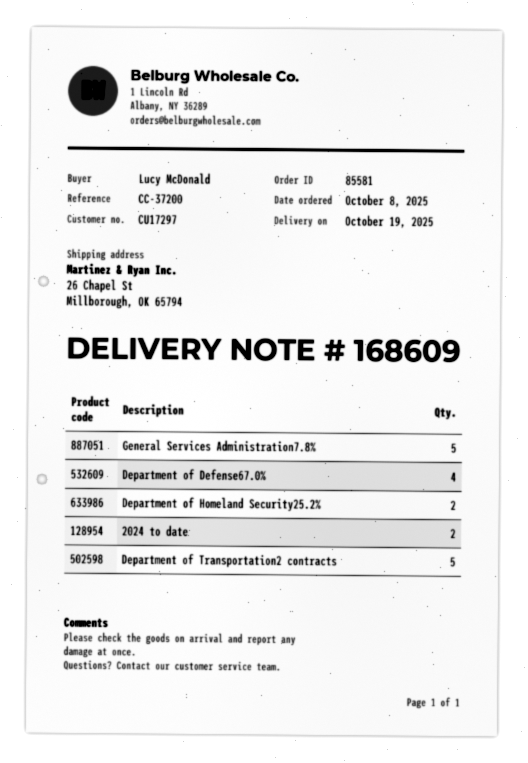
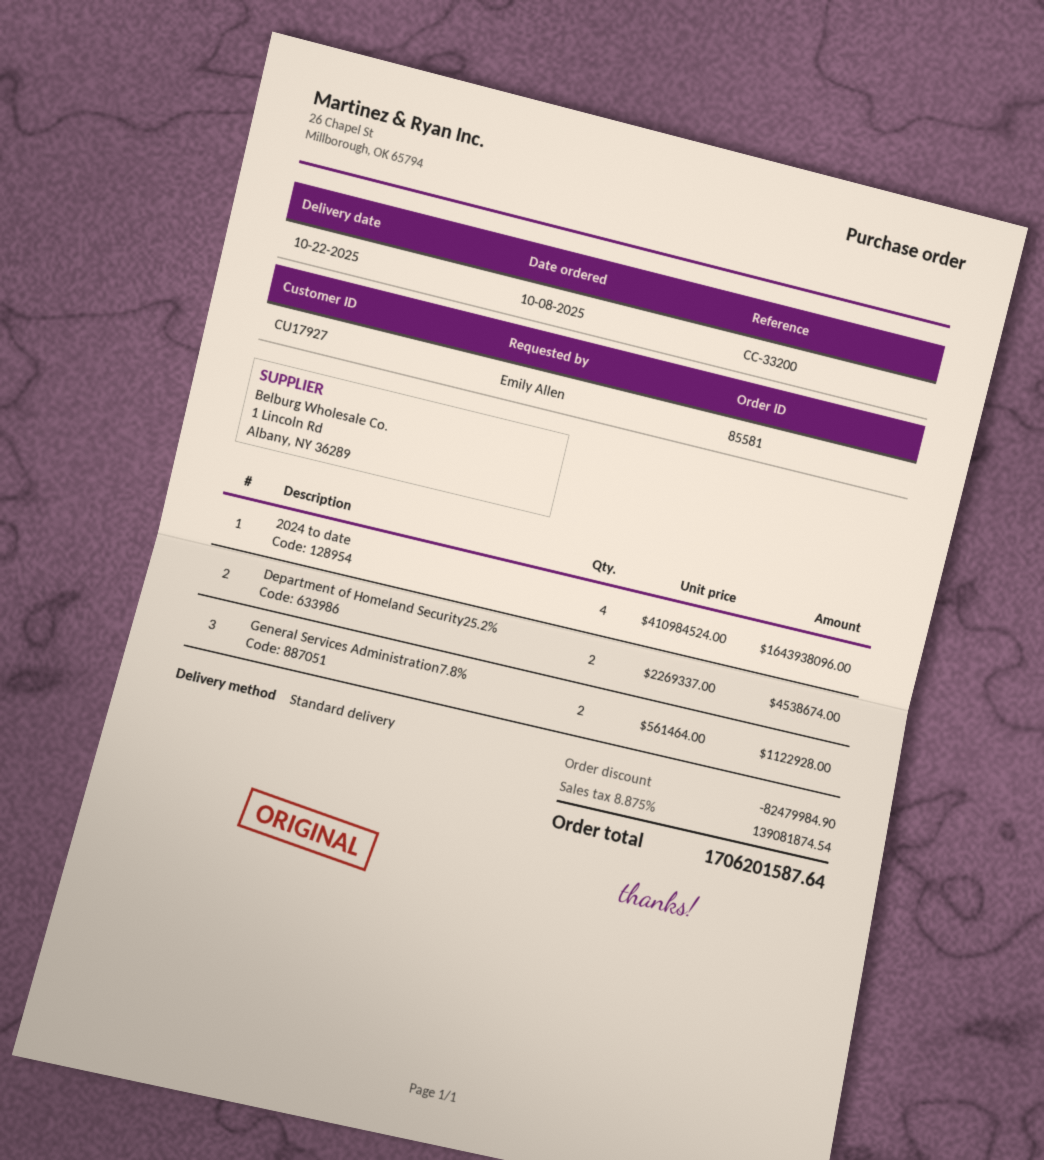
delivery date: 2025-10-19 -> 2025-10-22
customer number: CU17297 -> CU17927
reference: CC-37200 -> CC-33200
ordered by: Lucy McDonald -> Emily Allen
General Services Administration7.8%: 5 -> 2
Department of Defense67.0%: 4 -> none
2024 to date: 2 -> 4
Department of Transportation2 contracts: 5 -> none

